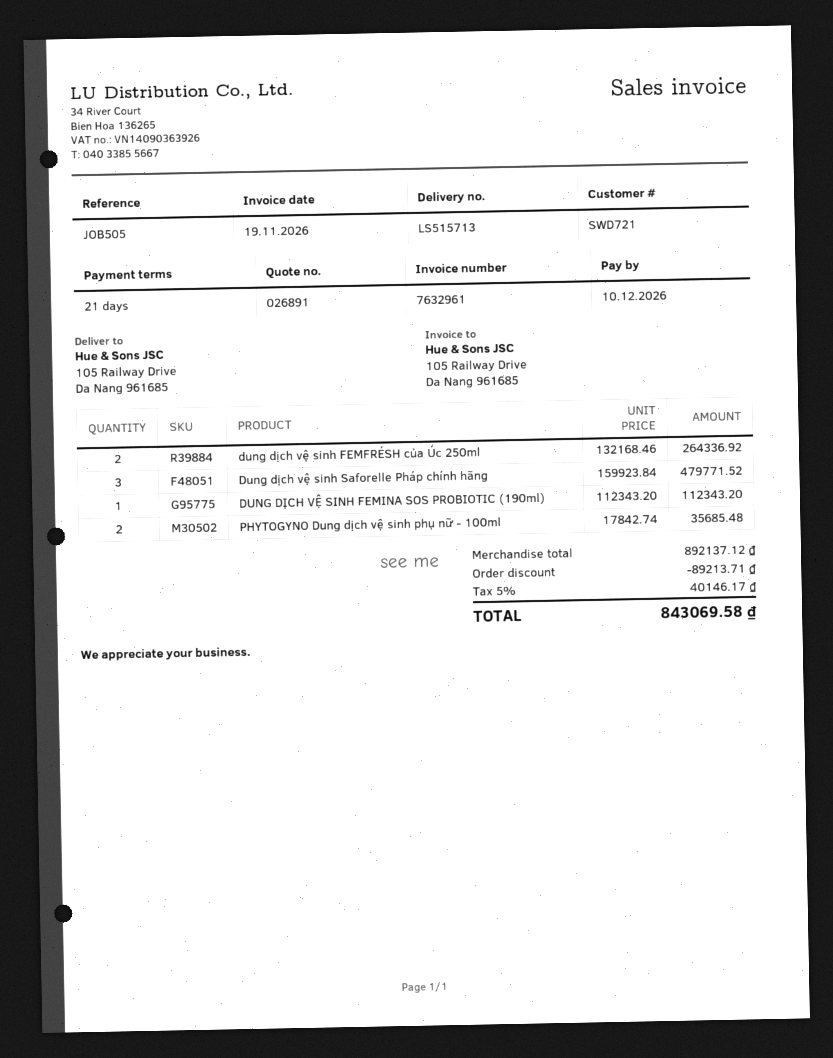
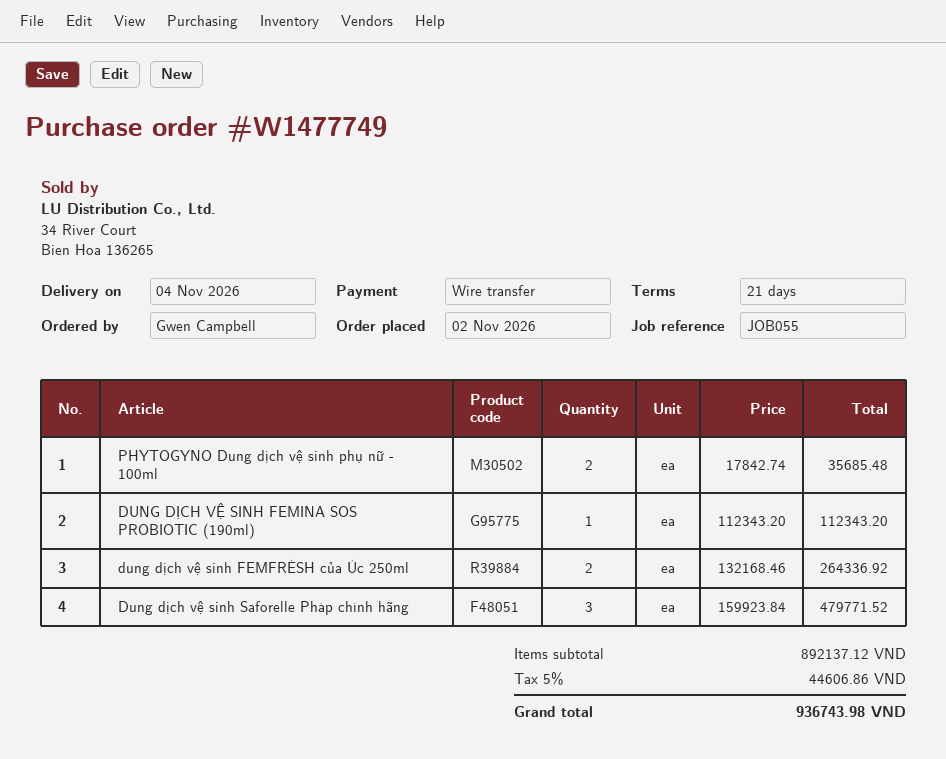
reference: JOB505 -> JOB055
discount: 89213.71 -> none
tax: 5% = 40146.17 -> 5% = 44606.86
total: 843069.58 -> 936743.98

